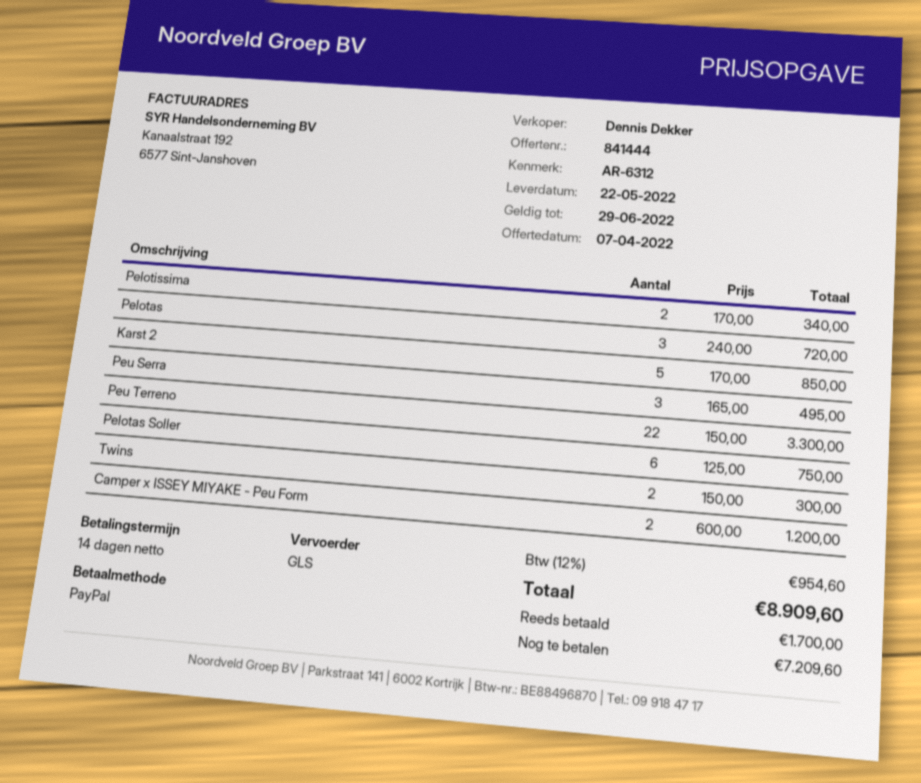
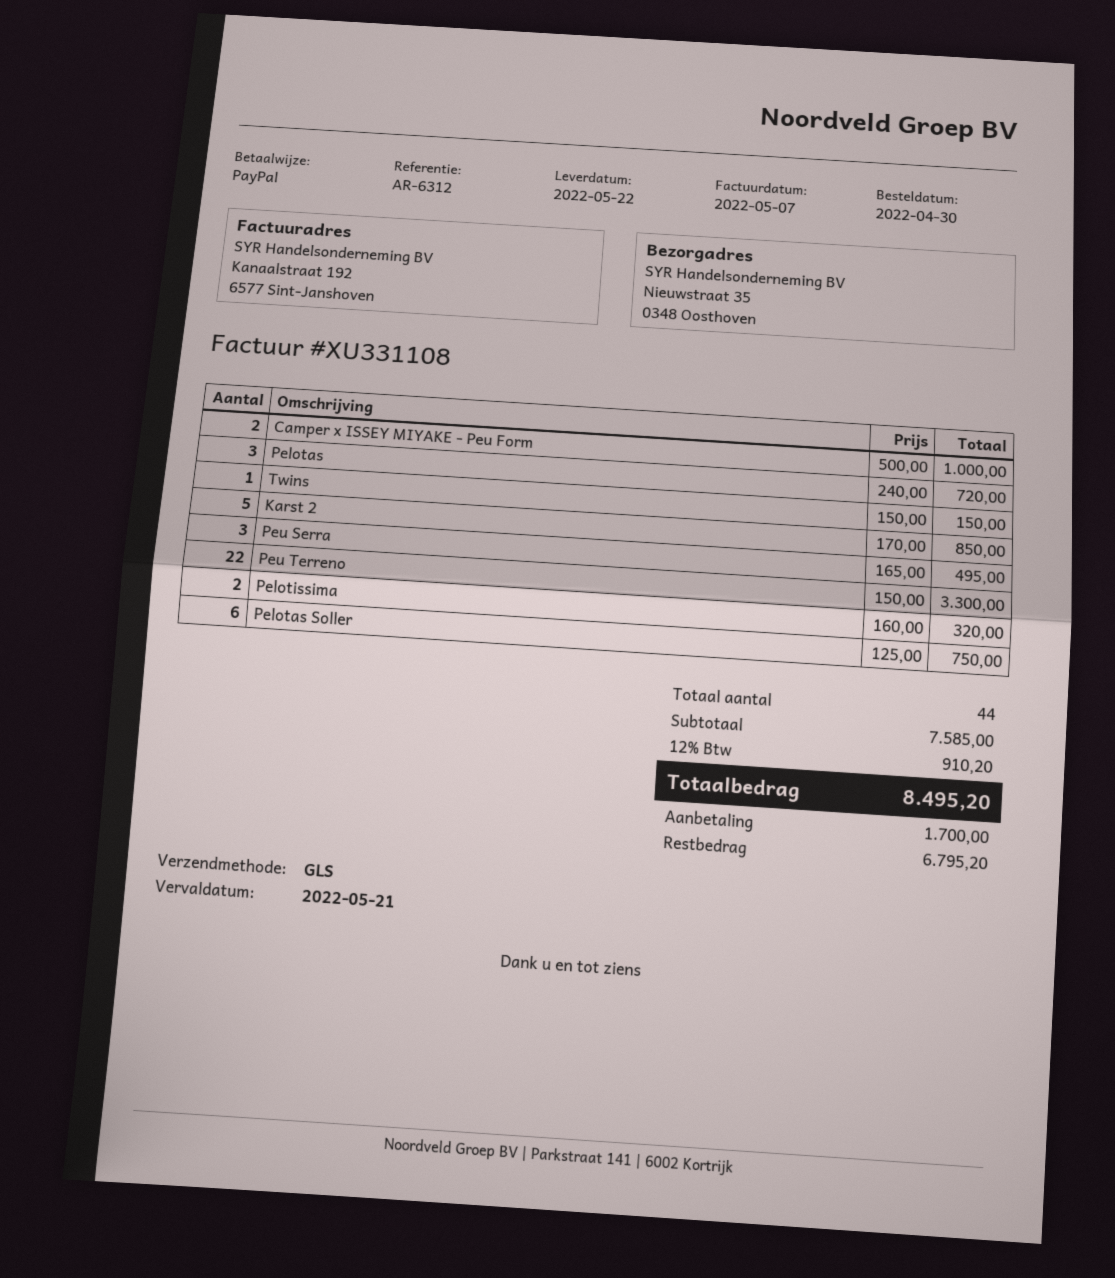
Pelotissima: 2 x 170.00 = 340.00 -> 2 x 160.00 = 320.00
Twins: 2 x 150.00 = 300.00 -> 1 x 150.00 = 150.00
Camper x ISSEY MIYAKE - Peu Form: 2 x 600.00 = 1200.00 -> 2 x 500.00 = 1000.00
tax: 12% = 954.60 -> 12% = 910.20
total: 8909.60 -> 8495.20
balance: 7209.60 -> 6795.20

